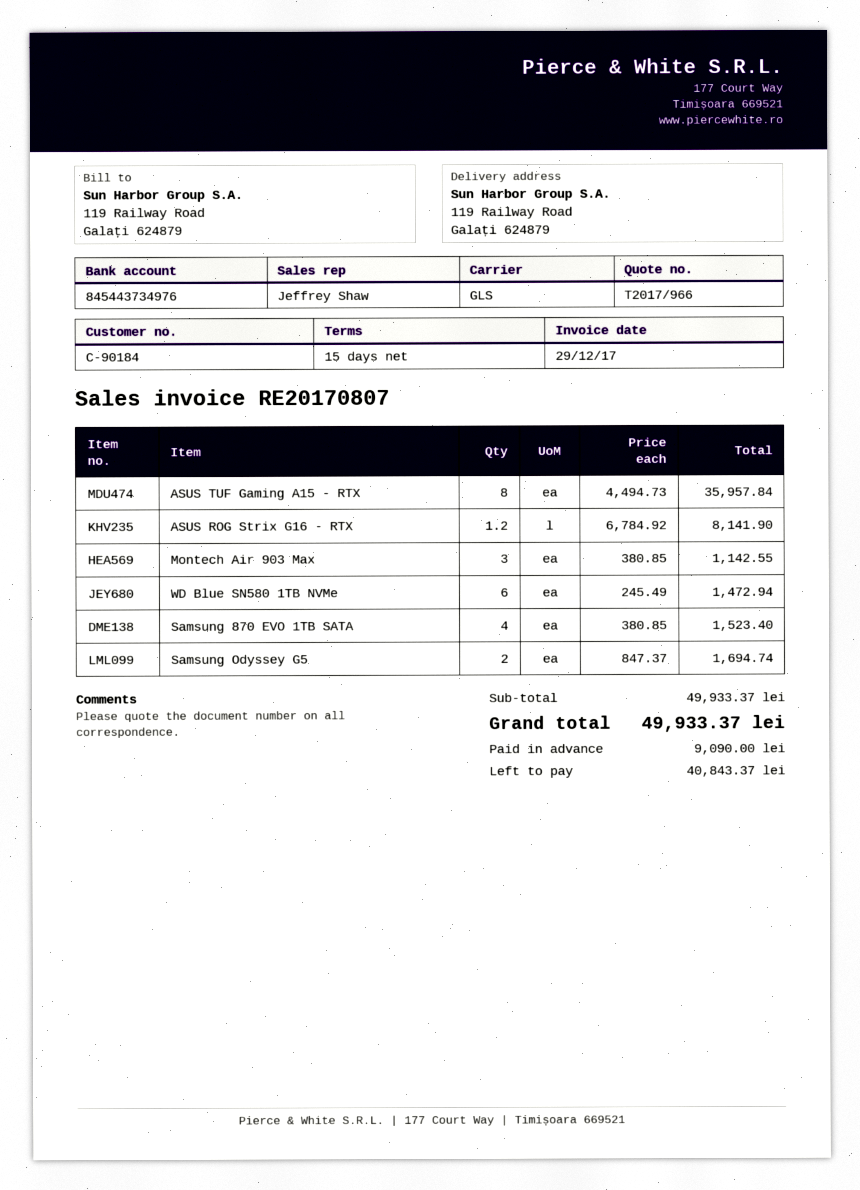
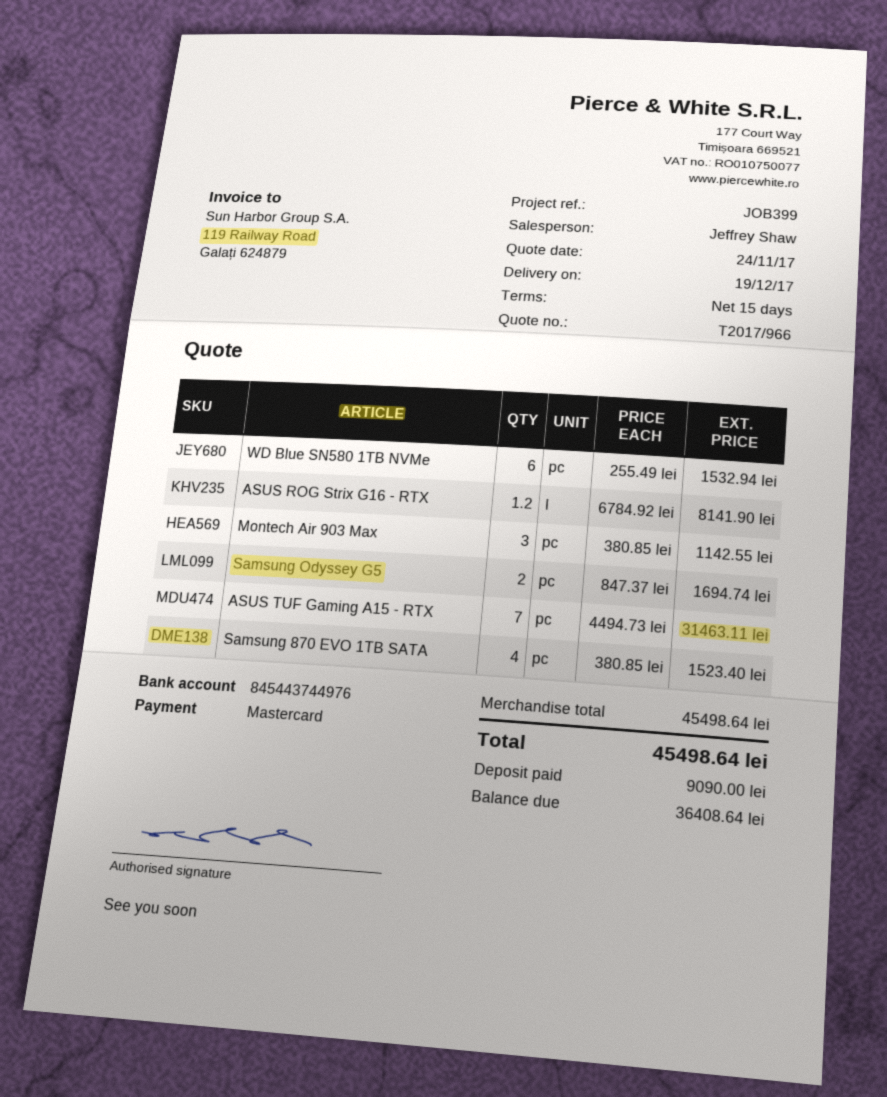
bank account: 845443734976 -> 845443744976
ASUS TUF Gaming A15 - RTX: 8 x 4494.73 = 35957.84 -> 7 x 4494.73 = 31463.11
WD Blue SN580 1TB NVMe: 6 x 245.49 = 1472.94 -> 6 x 255.49 = 1532.94
subtotal: 49933.37 -> 45498.64
total: 49933.37 -> 45498.64
balance: 40843.37 -> 36408.64

